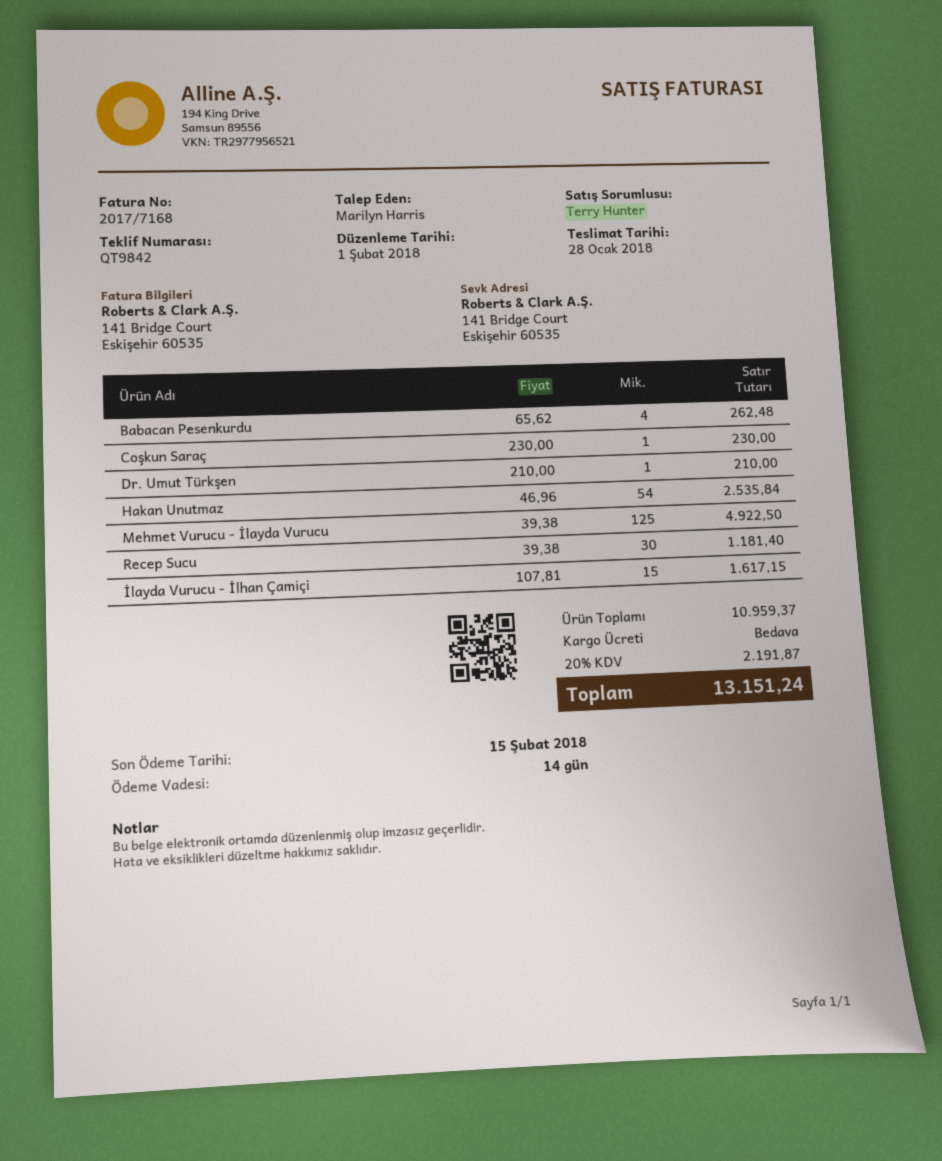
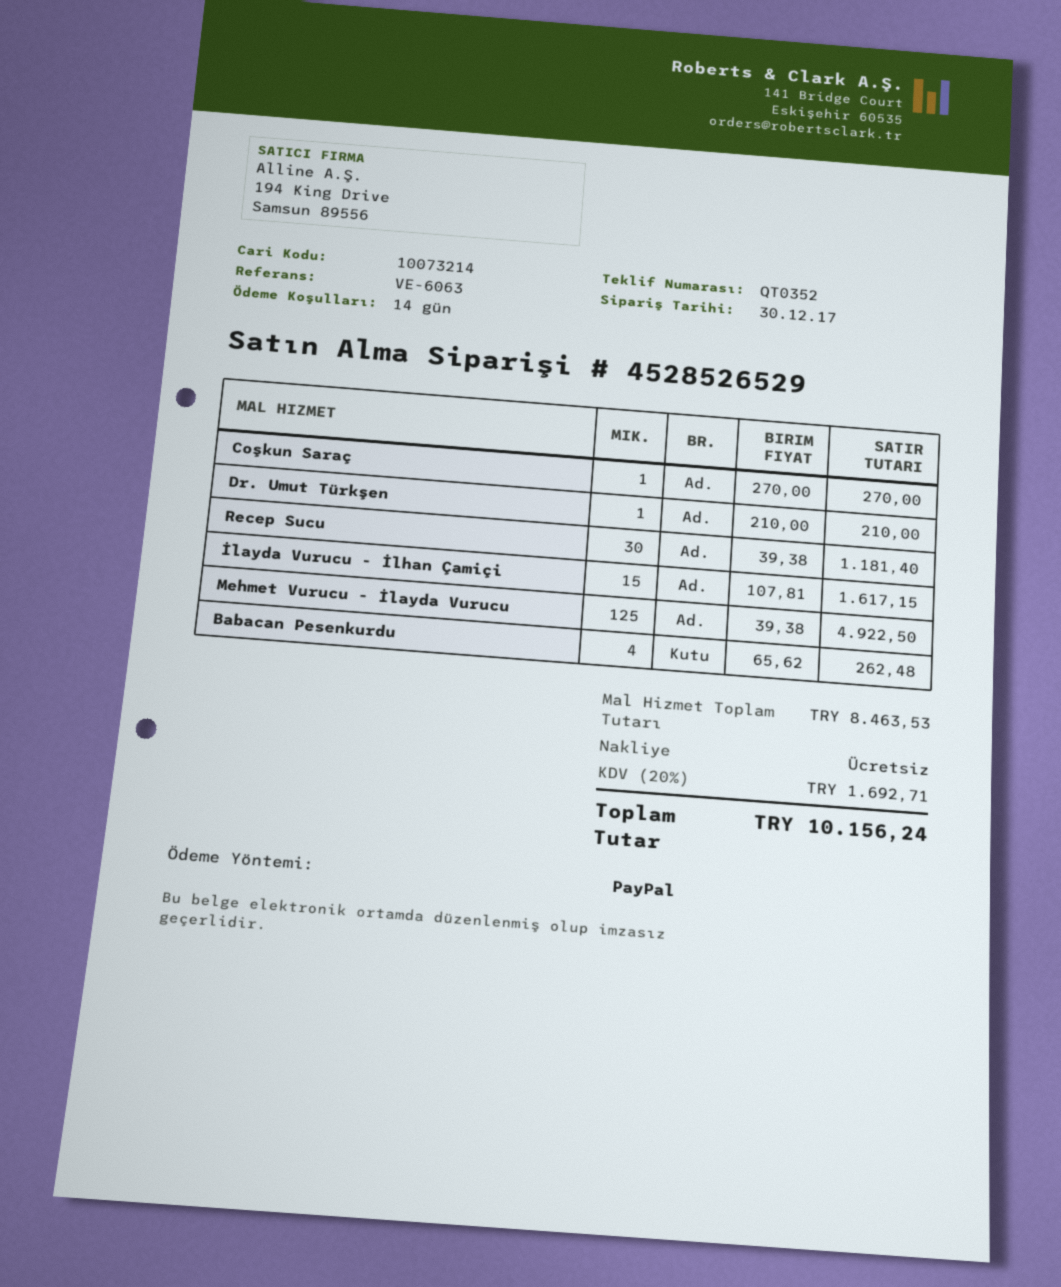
quote number: QT9842 -> QT0352
Coşkun Saraç: 1 x 230.00 = 230.00 -> 1 x 270.00 = 270.00
Hakan Unutmaz: 54 x 46.96 = 2535.84 -> none
subtotal: 10959.37 -> 8463.53
tax: 20% = 2191.87 -> 20% = 1692.71
total: 13151.24 -> 10156.24

